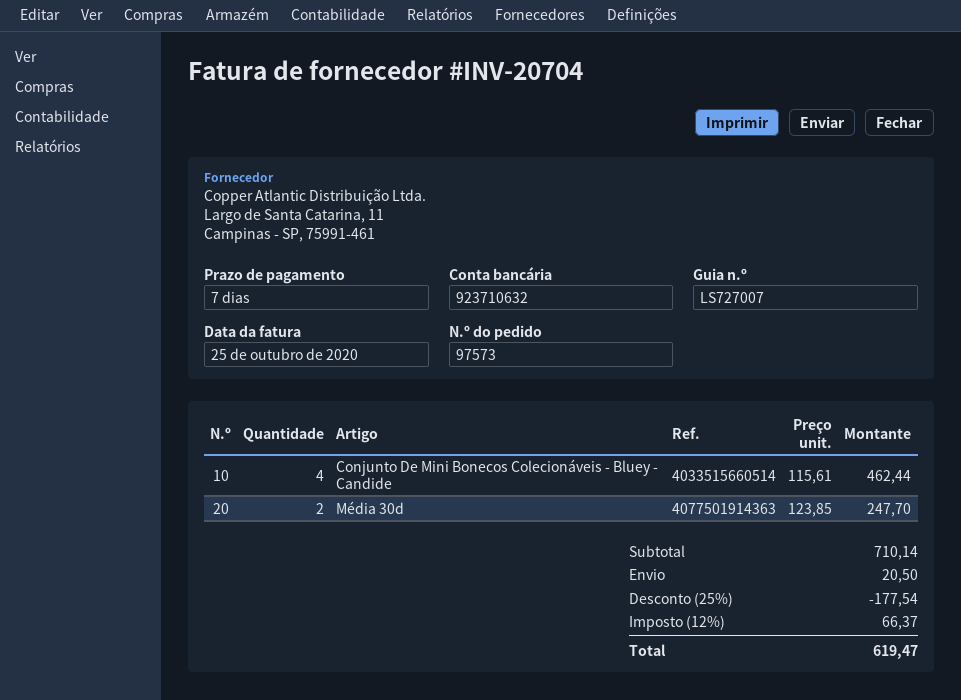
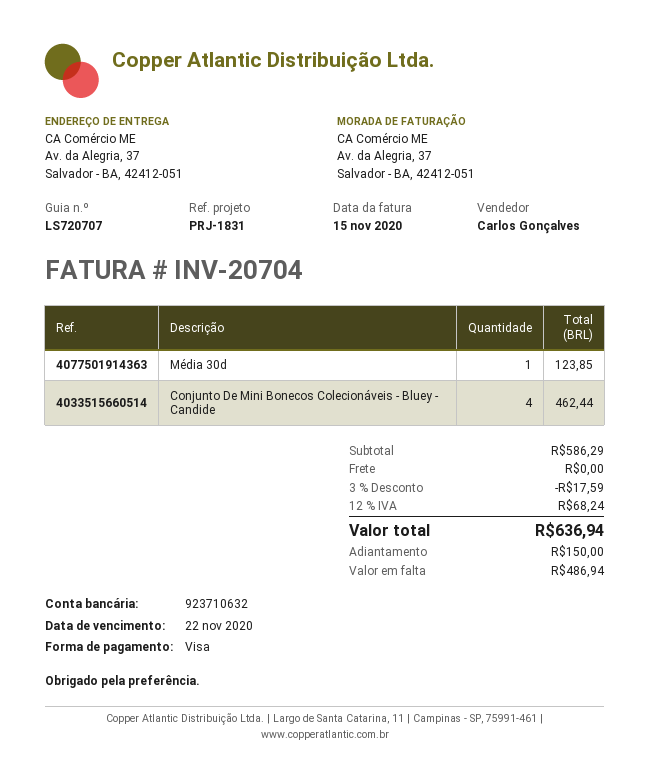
delivery note number: LS727007 -> LS720707
invoice date: 2020-10-25 -> 2020-11-15
Média 30d: 2 for 247.70 -> 1 for 123.85
subtotal: 710.14 -> 586.29
discount: 25% = 177.54 -> 3% = 17.59
shipping: 20.50 -> 0.00
tax: 12% = 66.37 -> 12% = 68.24
total: 619.47 -> 636.94

